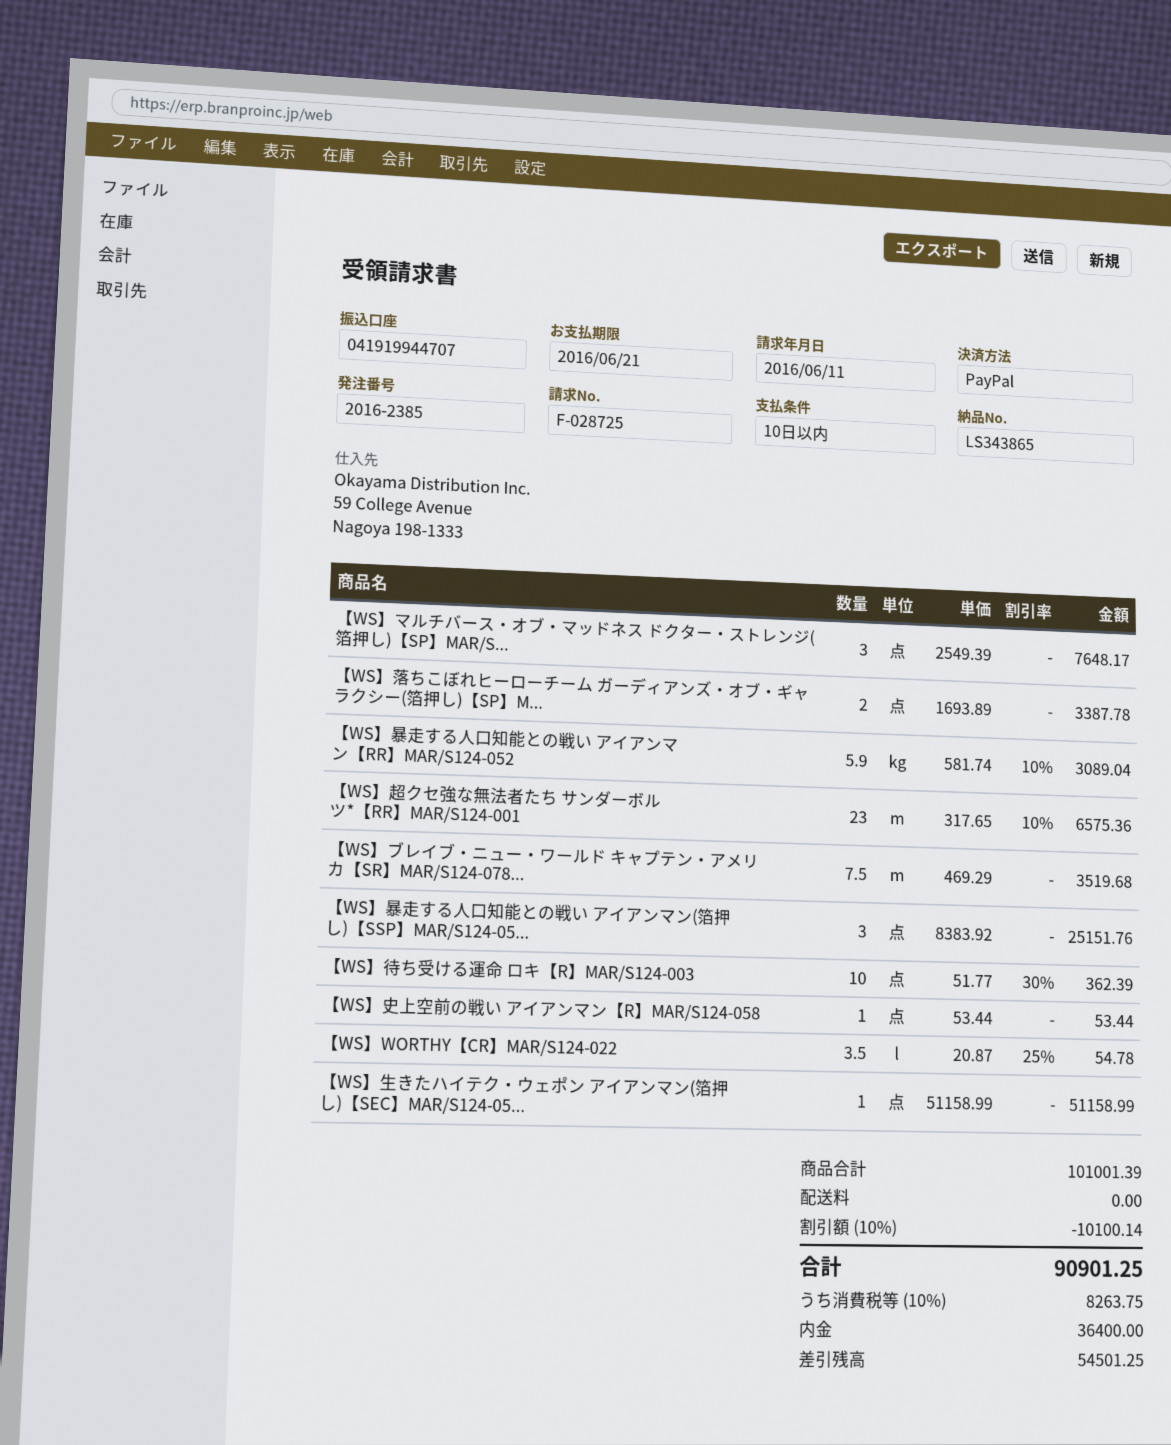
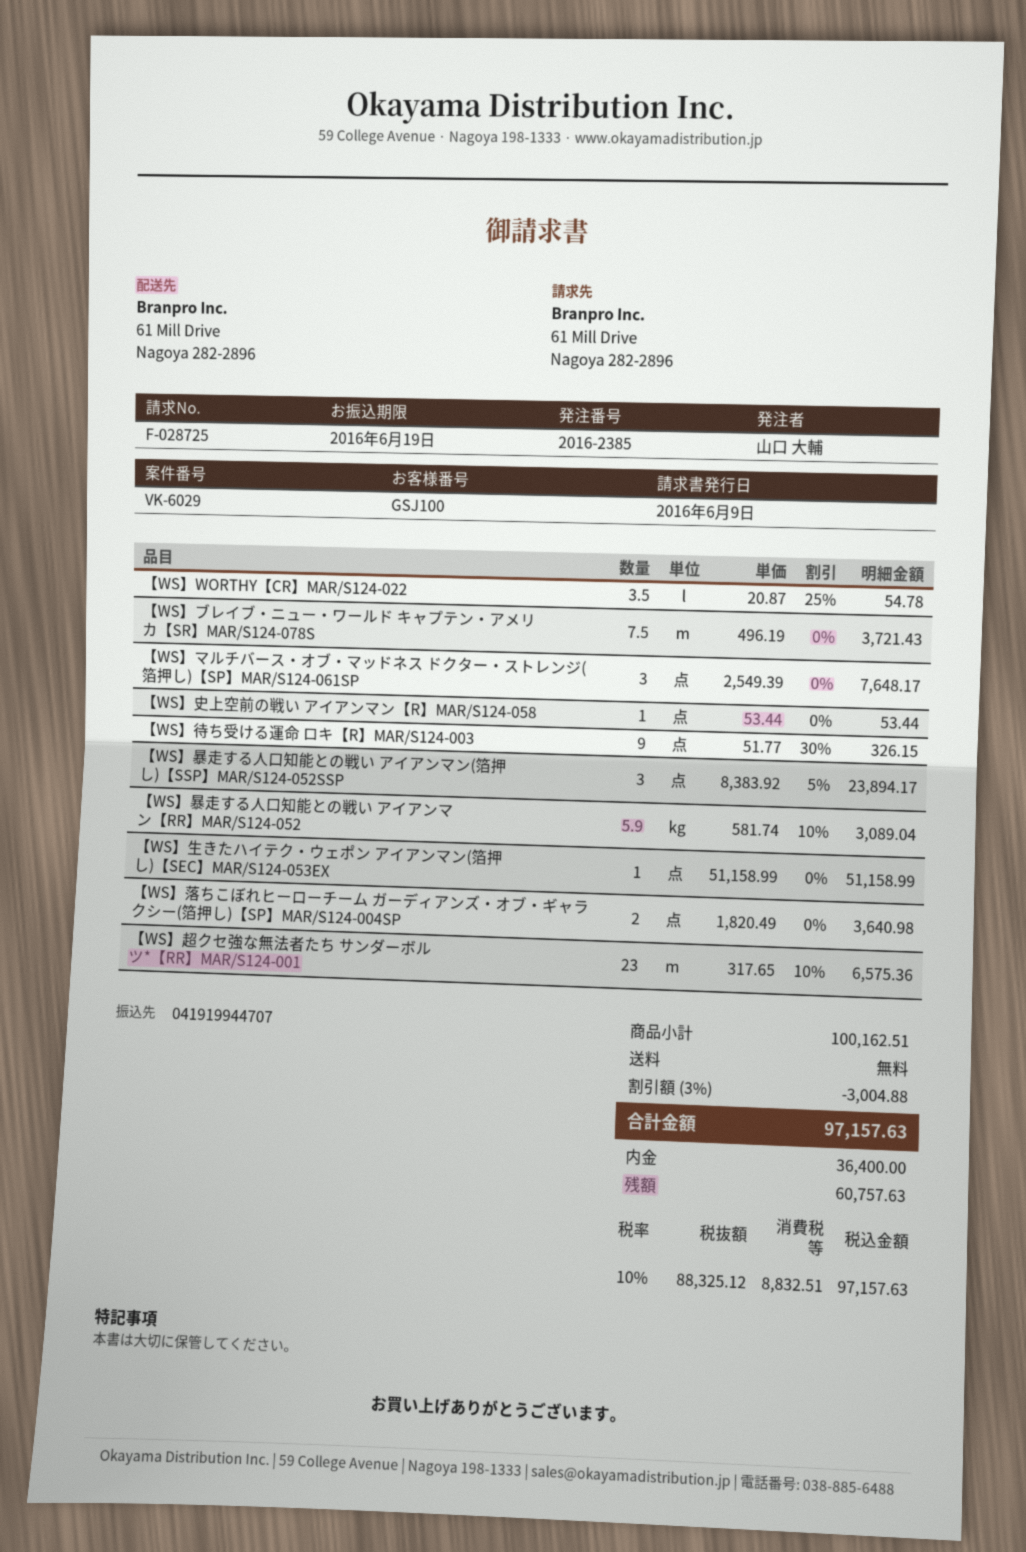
invoice date: 2016-06-11 -> 2016-06-09
due date: 2016-06-21 -> 2016-06-19
【WS】落ちこぼれヒーローチーム ガーディアンズ・オブ・ギャラクシー(箔押し)【SP】M...: 2 x 1693.89 = 3387.78 -> 2 x 1820.49 = 3640.98
【WS】ブレイブ・ニュー・ワールド キャプテン・アメリカ【SR】MAR/S124-078...: 7.5 x 469.29 = 3519.68 -> 7.5 x 496.19 = 3721.43
【WS】暴走する人口知能との戦い アイアンマン(箔押し)【SSP】MAR/S124-05...: 3 x 8383.92 = 25151.76 -> 3 x 8383.92 - 5% = 23894.17
【WS】待ち受ける運命 ロキ【R】MAR/S124-003: 10 x 51.77 - 30% = 362.39 -> 9 x 51.77 - 30% = 326.15
subtotal: 101001.39 -> 100162.51
discount: 10% = 10100.14 -> 3% = 3004.88
tax: 10% = 8263.75 -> 10% = 8832.51
total: 90901.25 -> 97157.63
balance: 54501.25 -> 60757.63

